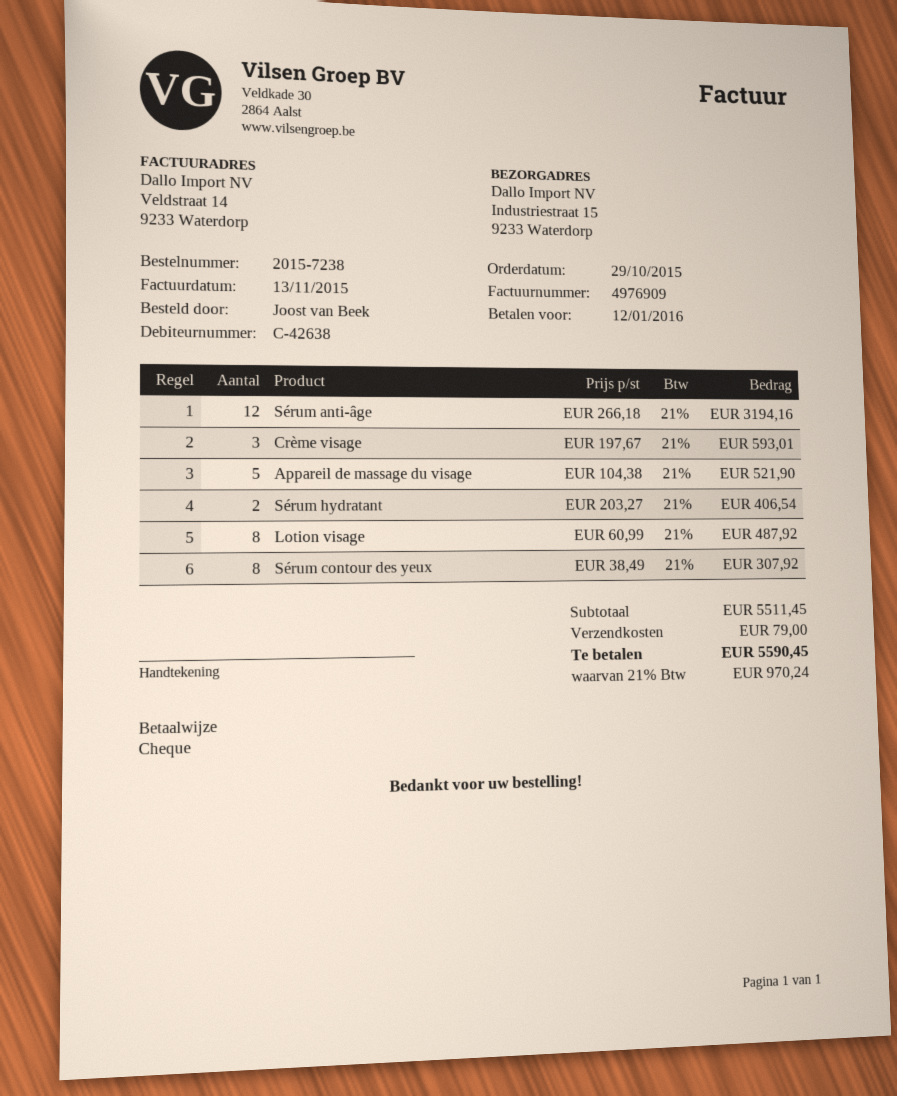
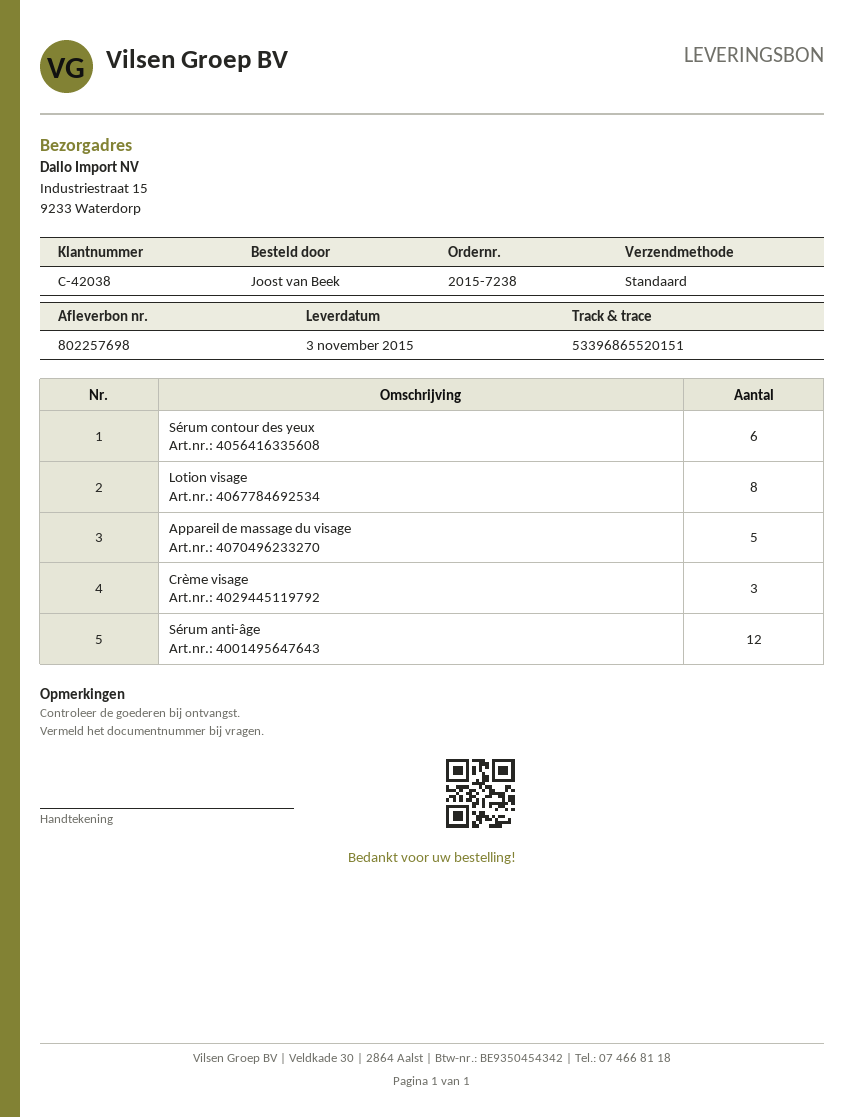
customer number: C-42638 -> C-42038
Sérum hydratant: 2 -> none
Sérum contour des yeux: 8 -> 6

